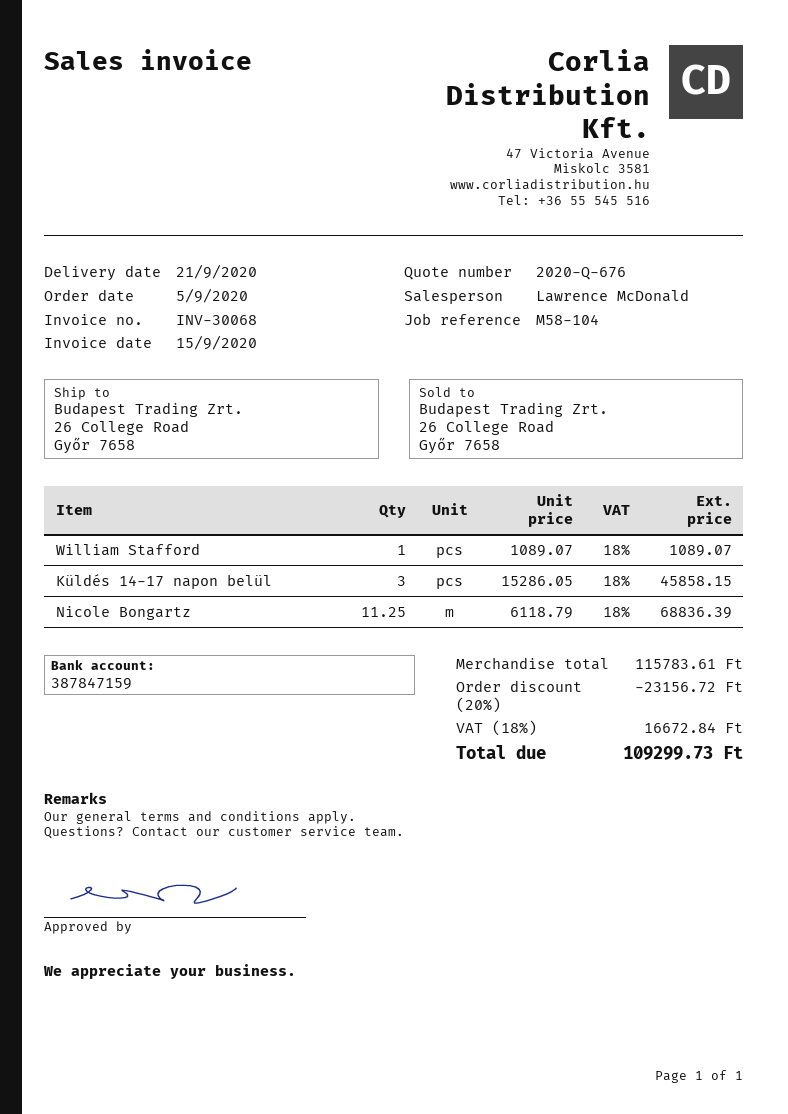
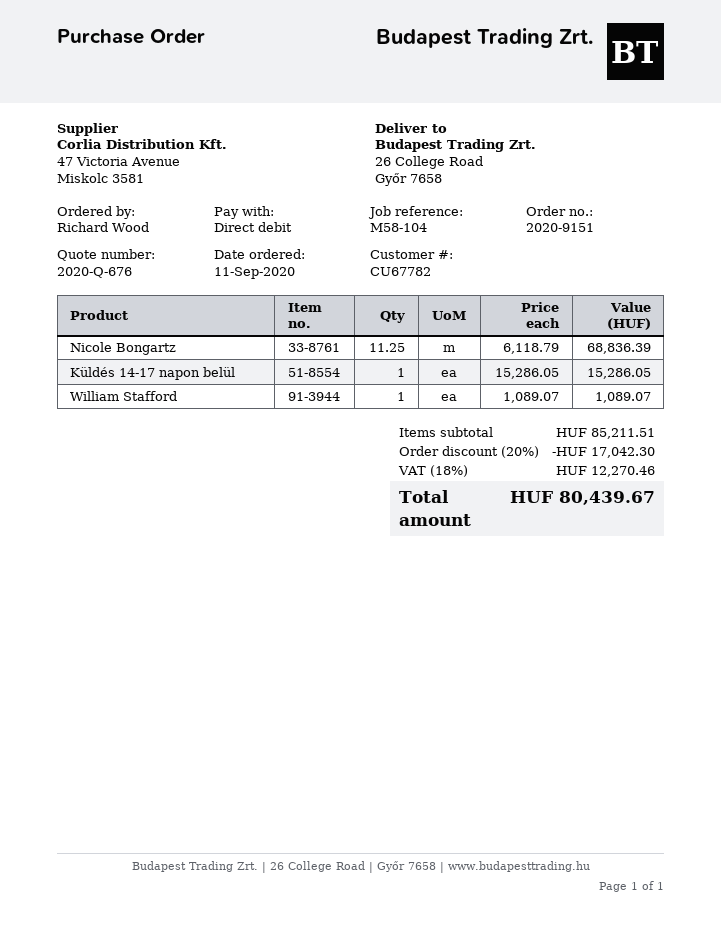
order date: 2020-09-05 -> 2020-09-11
Küldés 14-17 napon belül: 3 x 15286.05 = 45858.15 -> 1 x 15286.05 = 15286.05
subtotal: 115783.61 -> 85211.51
discount: 20% = 23156.72 -> 20% = 17042.30
tax: 18% = 16672.84 -> 18% = 12270.46
total: 109299.73 -> 80439.67

